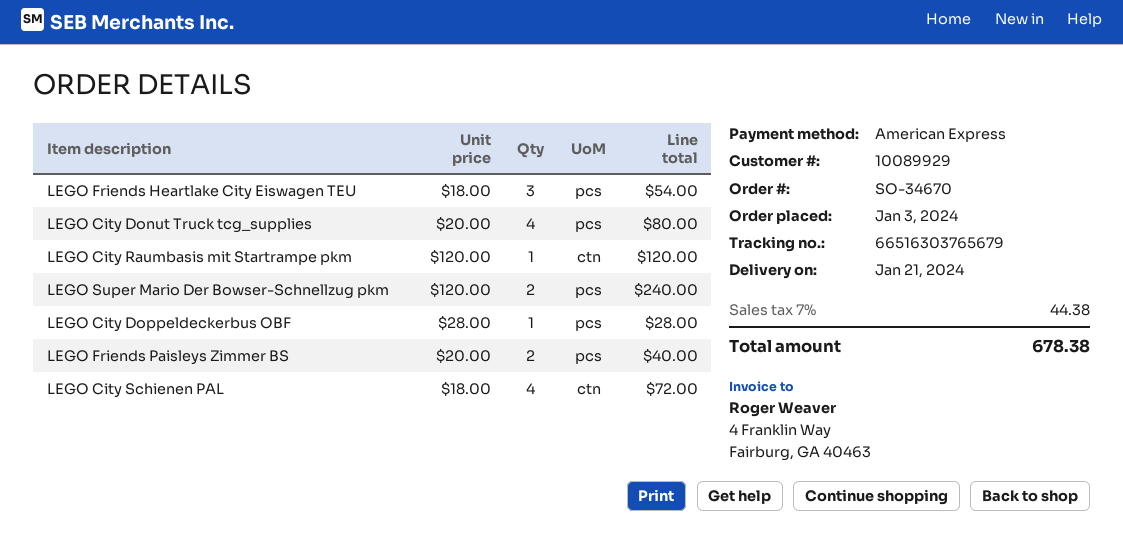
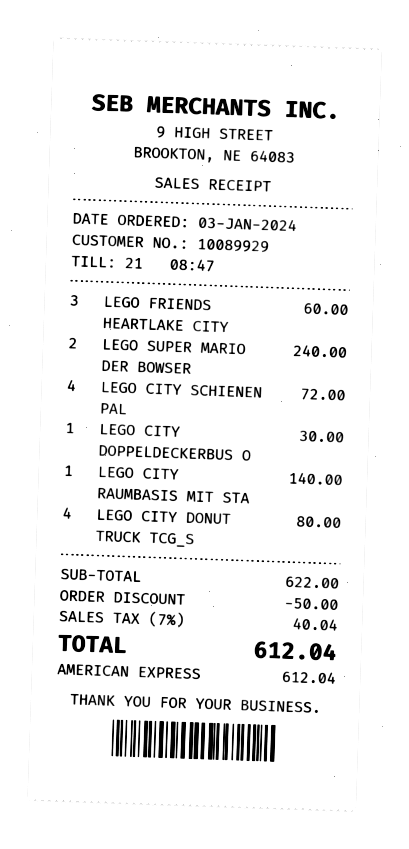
LEGO Friends Heartlake City Eiswagen TEU: 3 for 54.00 -> 3 for 60.00
LEGO City Raumbasis mit Startrampe pkm: 1 for 120.00 -> 1 for 140.00
LEGO City Doppeldeckerbus OBF: 1 for 28.00 -> 1 for 30.00
LEGO Friends Paisleys Zimmer BS: 2 for 40.00 -> none
discount: none -> 50.00
tax: 7% = 44.38 -> 7% = 40.04
total: 678.38 -> 612.04

